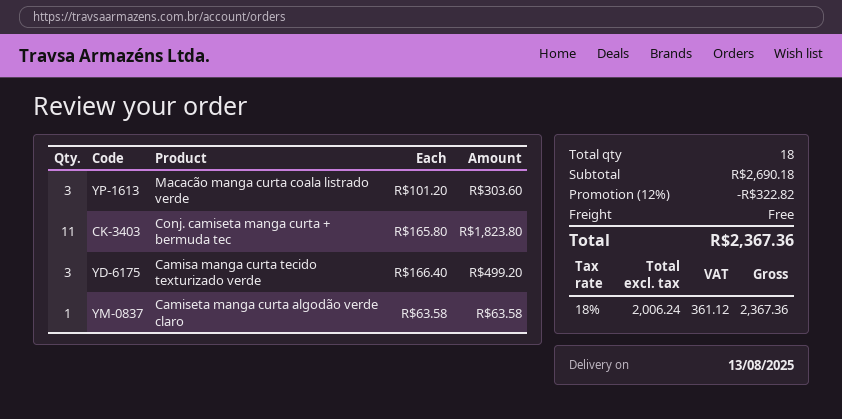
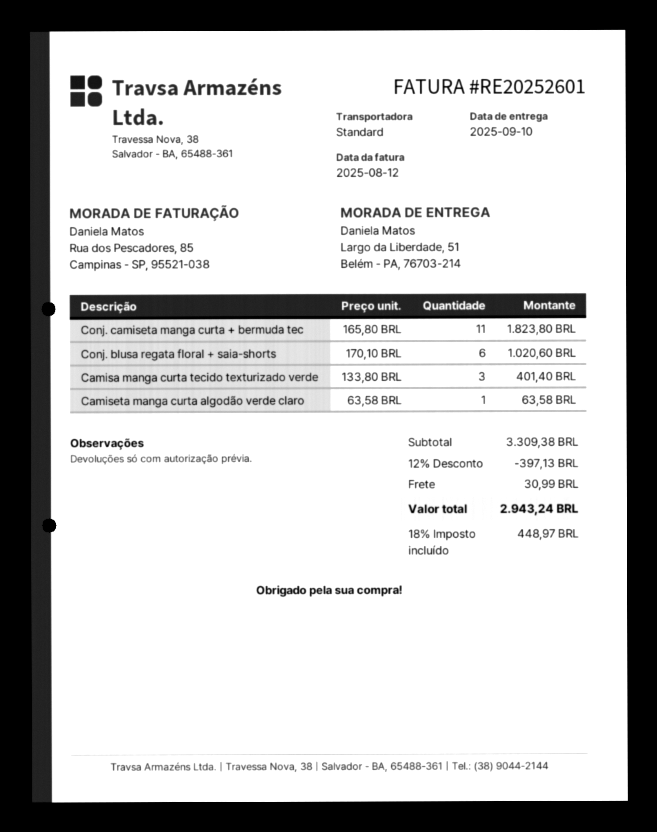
delivery date: 2025-08-13 -> 2025-09-10
Macacão manga curta coala listrado verde: 3 x 101.20 = 303.60 -> none
Camisa manga curta tecido texturizado verde: 3 x 166.40 = 499.20 -> 3 x 133.80 = 401.40
Conj. blusa regata floral + saia-shorts: none -> 6 x 170.10 = 1020.60
subtotal: 2690.18 -> 3309.38
discount: 12% = 322.82 -> 12% = 397.13
shipping: 0.00 -> 30.99
tax: 18% = 361.12 -> 18% = 448.97
total: 2367.36 -> 2943.24

